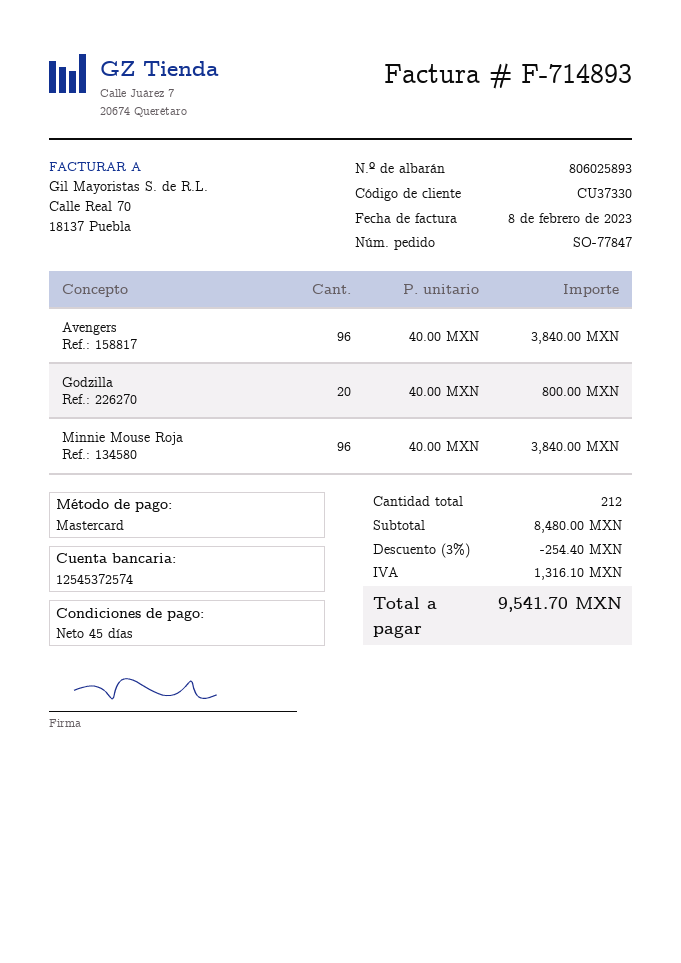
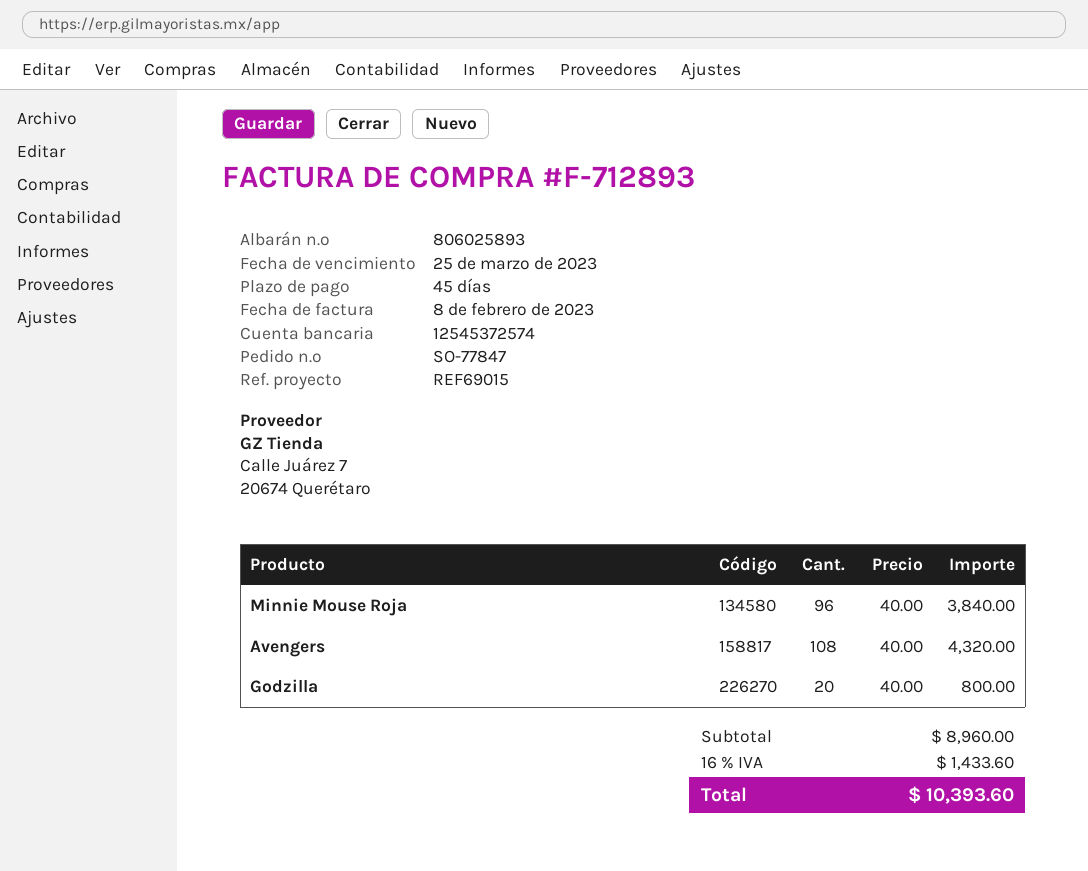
invoice number: F-714893 -> F-712893
Avengers: 96 x 40.00 = 3840.00 -> 108 x 40.00 = 4320.00
subtotal: 8480.00 -> 8960.00
discount: 3% = 254.40 -> none
tax: 1316.10 -> 1433.60
total: 9541.70 -> 10393.60

